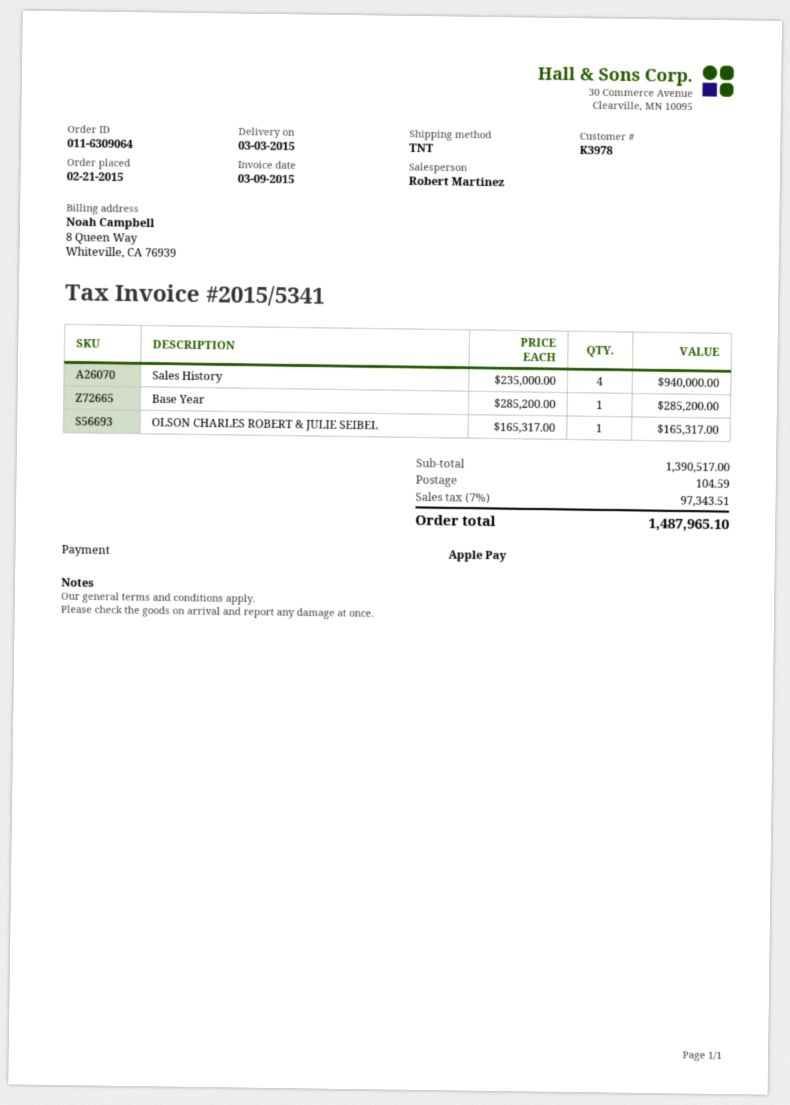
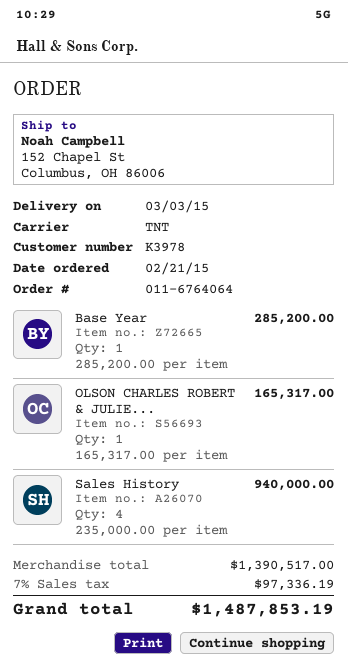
order number: 011-6309064 -> 011-6764064
shipping: 104.59 -> none
tax: 7% = 97343.51 -> 7% = 97336.19
total: 1487965.10 -> 1487853.19

